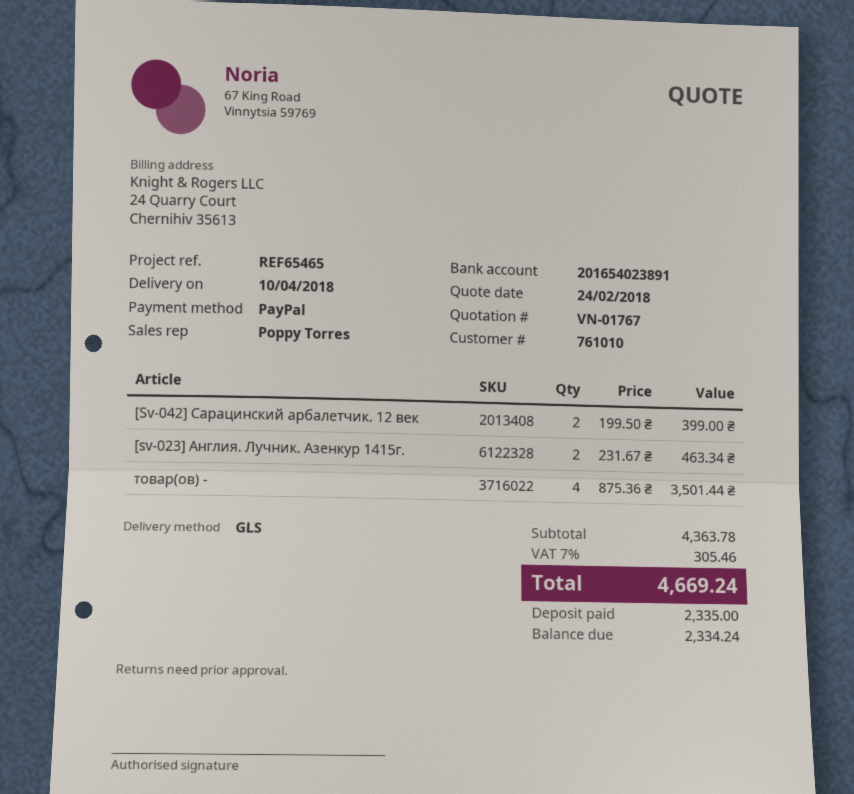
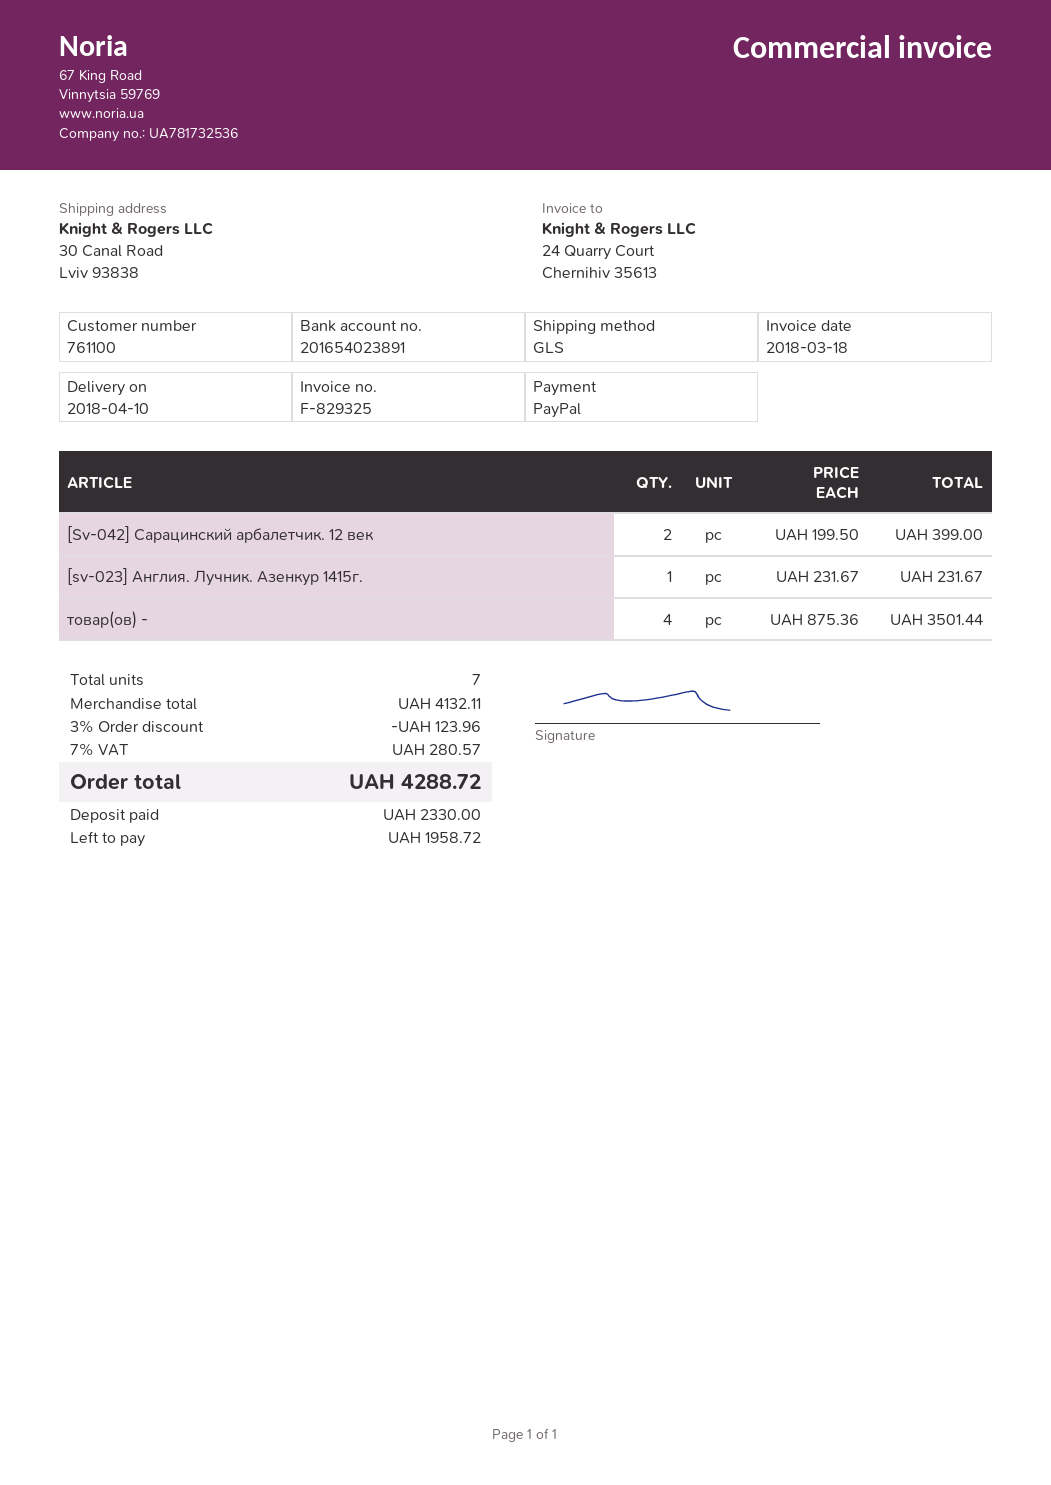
customer number: 761010 -> 761100
[sv-023] Англия. Лучник. Азенкур 1415г.: 2 x 231.67 = 463.34 -> 1 x 231.67 = 231.67
subtotal: 4363.78 -> 4132.11
discount: none -> 3% = 123.96
tax: 7% = 305.46 -> 7% = 280.57
total: 4669.24 -> 4288.72
deposit: 2335.00 -> 2330.00
balance: 2334.24 -> 1958.72

